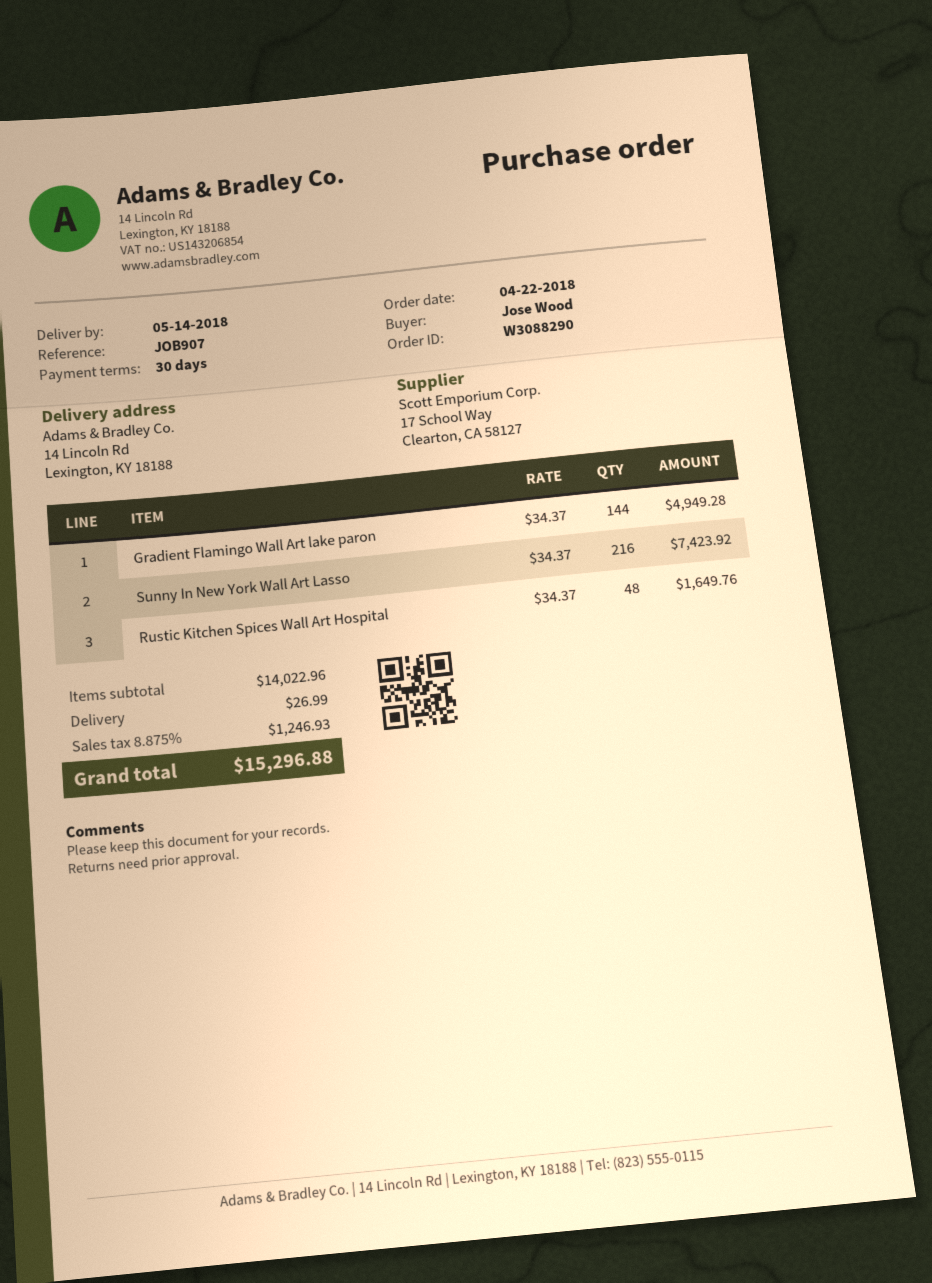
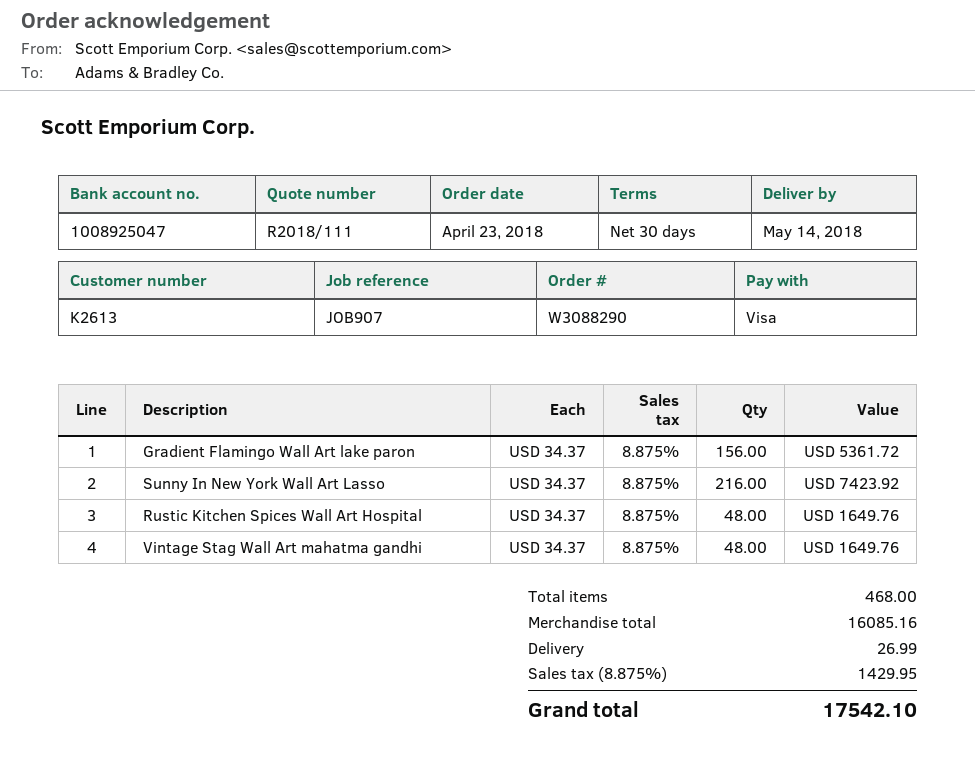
order date: 2018-04-22 -> 2018-04-23
Gradient Flamingo Wall Art lake paron: 144 x 34.37 = 4949.28 -> 156 x 34.37 = 5361.72
Vintage Stag Wall Art mahatma gandhi: none -> 48 x 34.37 = 1649.76
subtotal: 14022.96 -> 16085.16
tax: 8.875% = 1246.93 -> 8.875% = 1429.95
total: 15296.88 -> 17542.10

